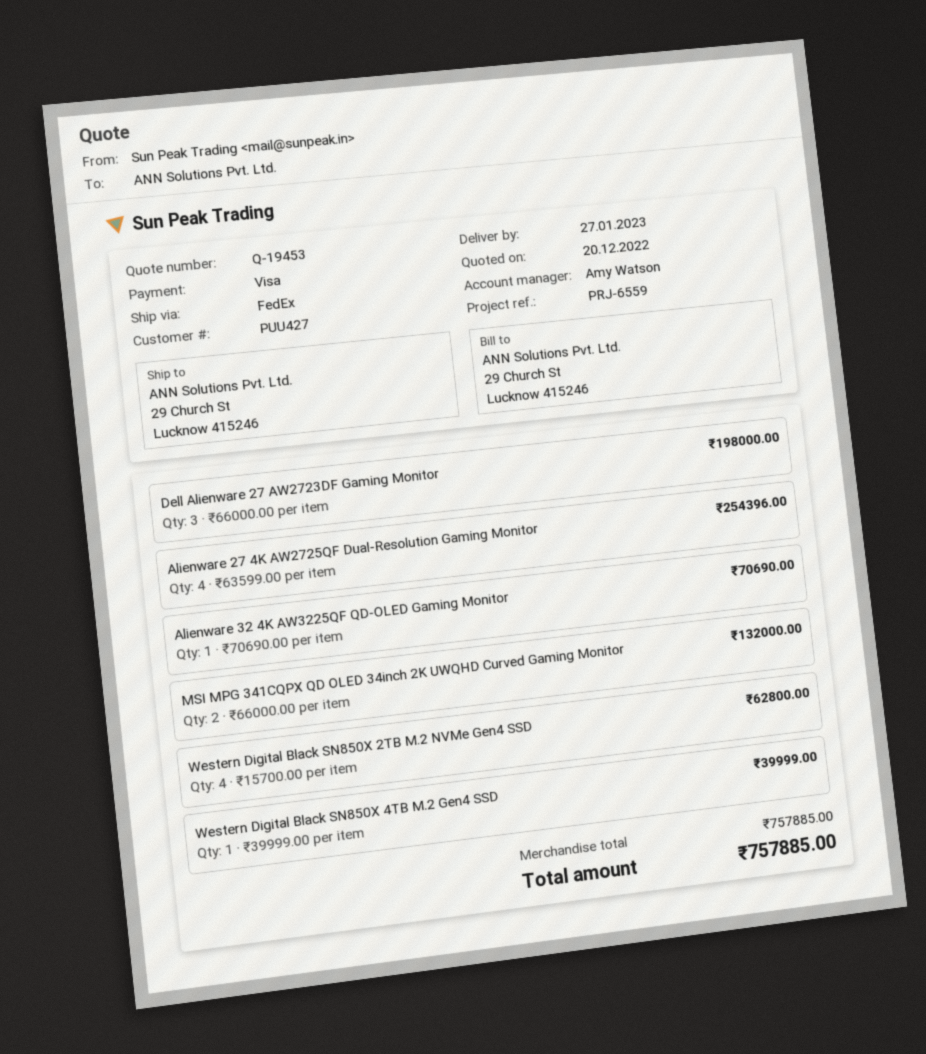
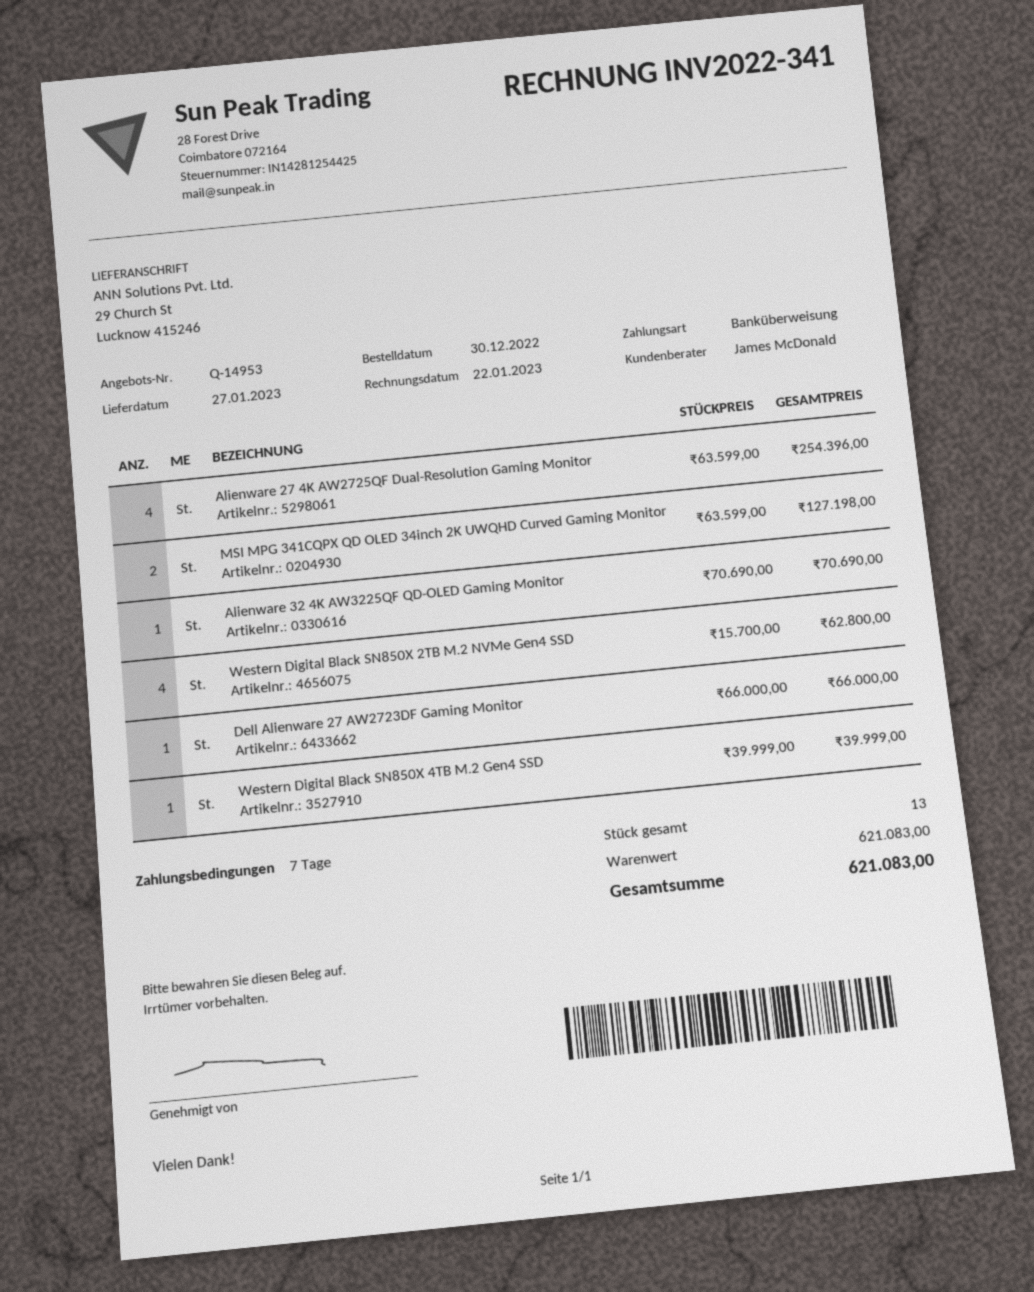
quote number: Q-19453 -> Q-14953
sales rep: Amy Watson -> James McDonald
payment method: Visa -> bank transfer
Dell Alienware 27 AW2723DF Gaming Monitor: 3 x 66000.00 = 198000.00 -> 1 x 66000.00 = 66000.00
MSI MPG 341CQPX QD OLED 34inch 2K UWQHD Curved Gaming Monitor: 2 x 66000.00 = 132000.00 -> 2 x 63599.00 = 127198.00
subtotal: 757885.00 -> 621083.00
total: 757885.00 -> 621083.00

